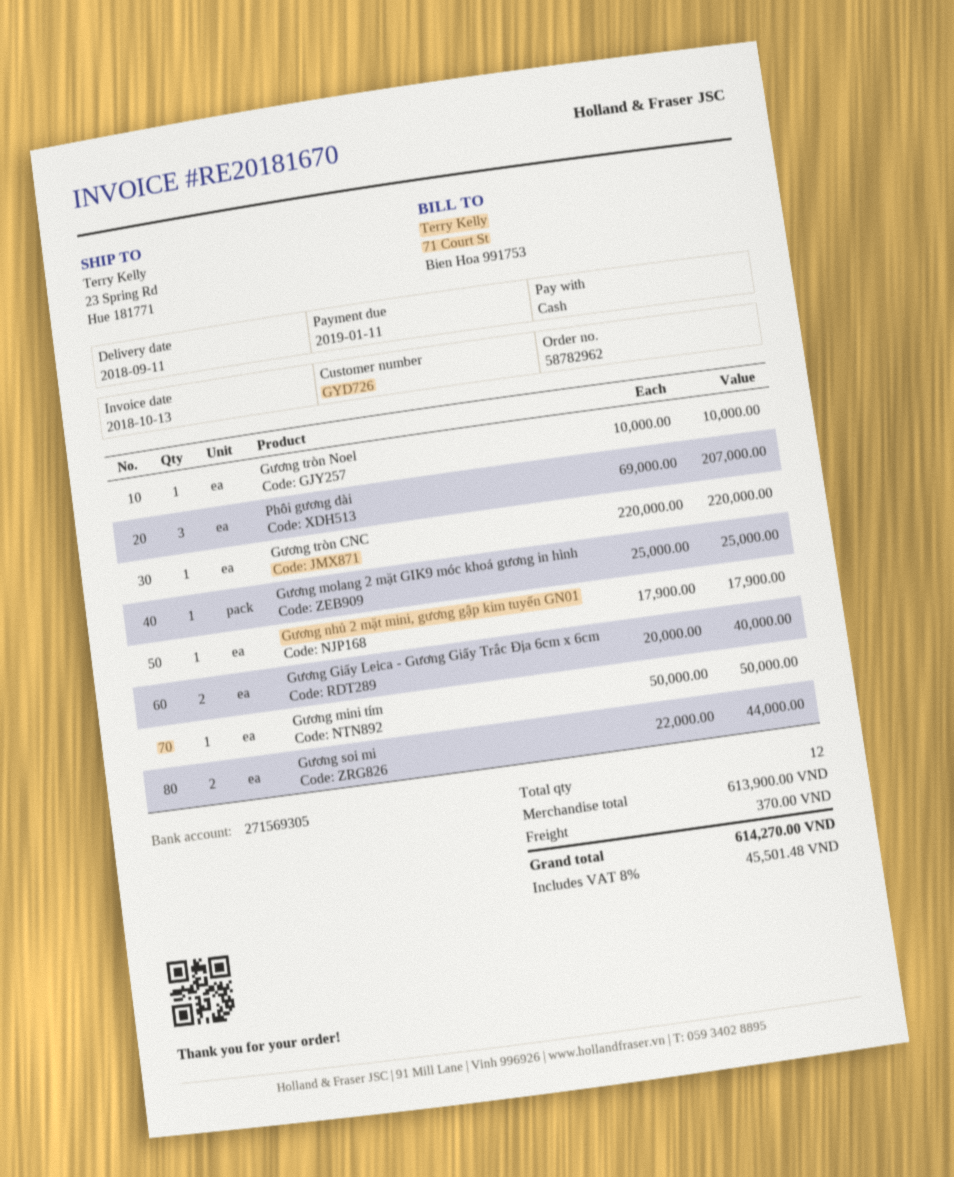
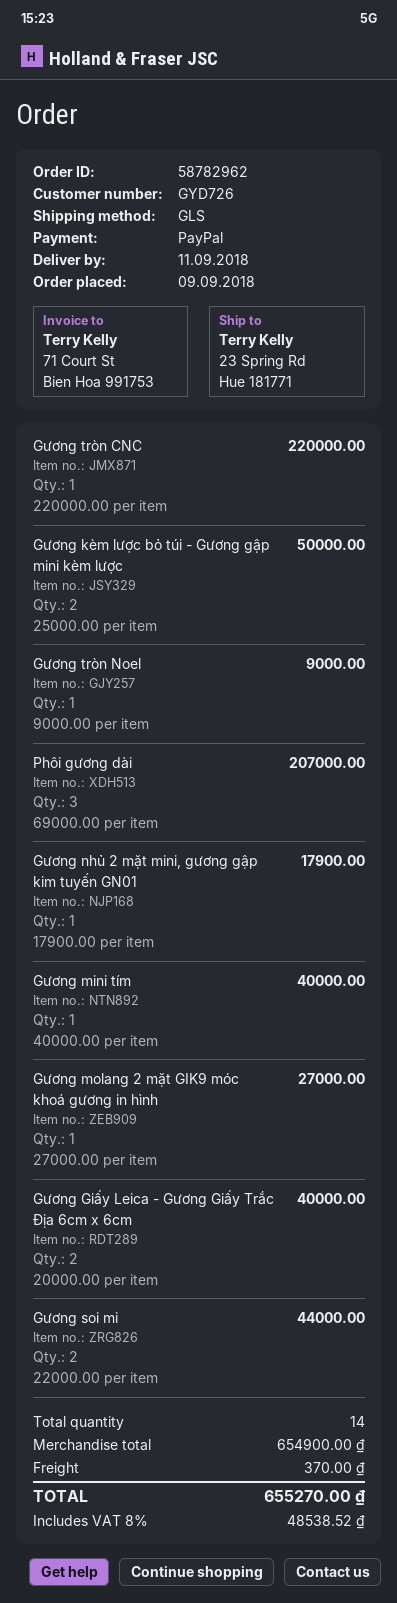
payment method: cash -> PayPal
Gương tròn Noel: 1 x 10000.00 = 10000.00 -> 1 x 9000.00 = 9000.00
Gương molang 2 mặt GIK9 móc khoá gương in hình: 1 x 25000.00 = 25000.00 -> 1 x 27000.00 = 27000.00
Gương mini tím: 1 x 50000.00 = 50000.00 -> 1 x 40000.00 = 40000.00
Gương kèm lược bỏ túi - Gương gập mini kèm lược: none -> 2 x 25000.00 = 50000.00
total quantity: 12 -> 14
subtotal: 613900.00 -> 654900.00
tax: 8% = 45501.48 -> 8% = 48538.52
total: 614270.00 -> 655270.00

